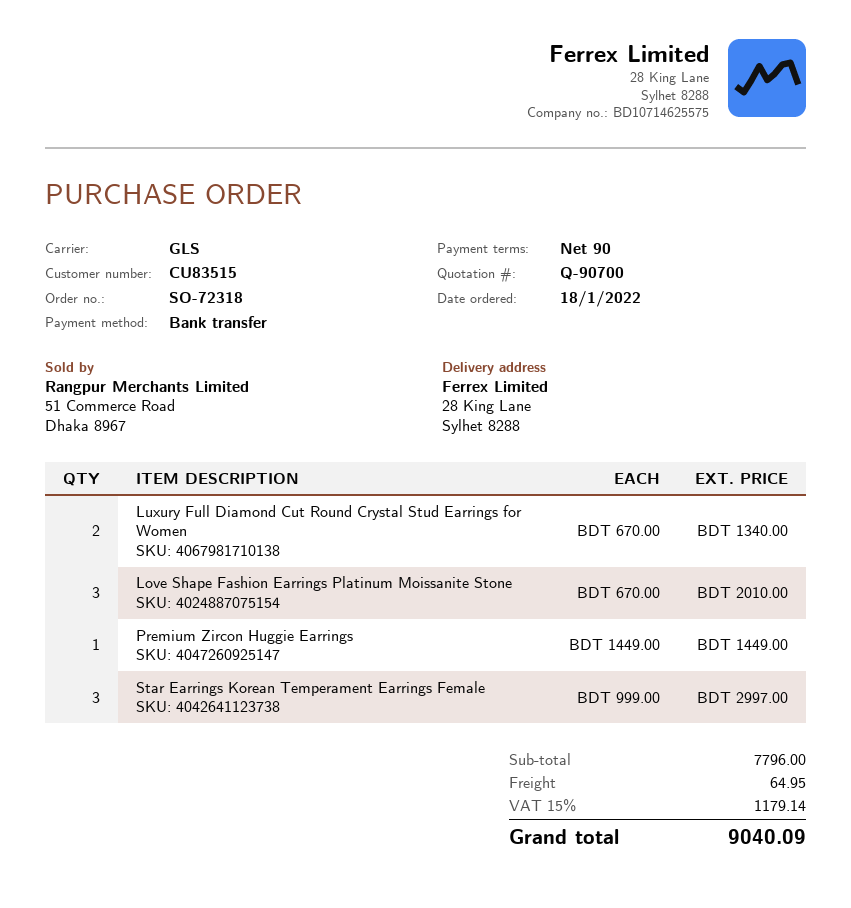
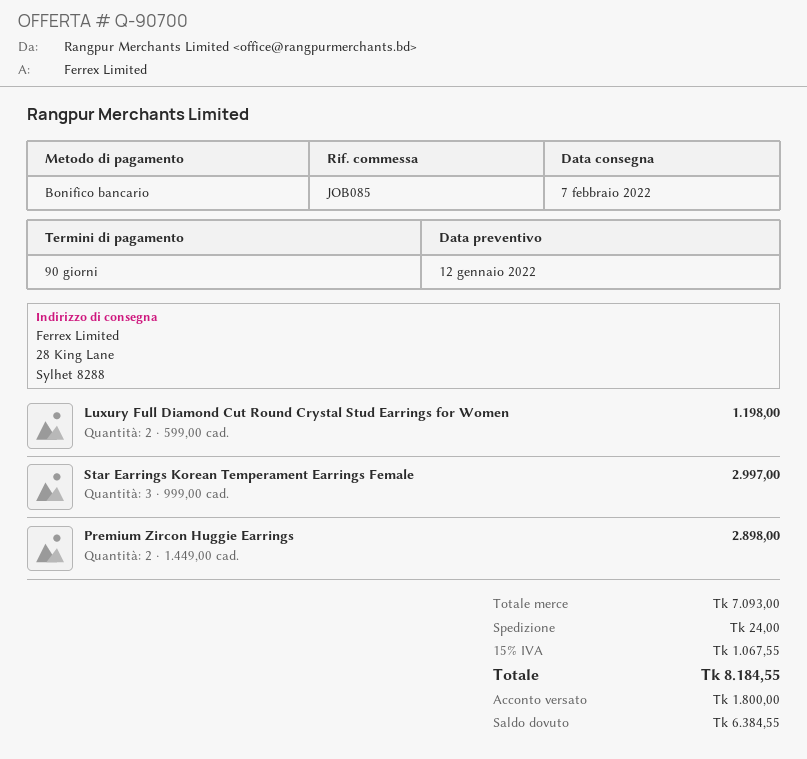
Luxury Full Diamond Cut Round Crystal Stud Earrings for Women: 2 x 670.00 = 1340.00 -> 2 x 599.00 = 1198.00
Love Shape Fashion Earrings Platinum Moissanite Stone: 3 x 670.00 = 2010.00 -> none
Premium Zircon Huggie Earrings: 1 x 1449.00 = 1449.00 -> 2 x 1449.00 = 2898.00
subtotal: 7796.00 -> 7093.00
shipping: 64.95 -> 24.00
tax: 15% = 1179.14 -> 15% = 1067.55
total: 9040.09 -> 8184.55

